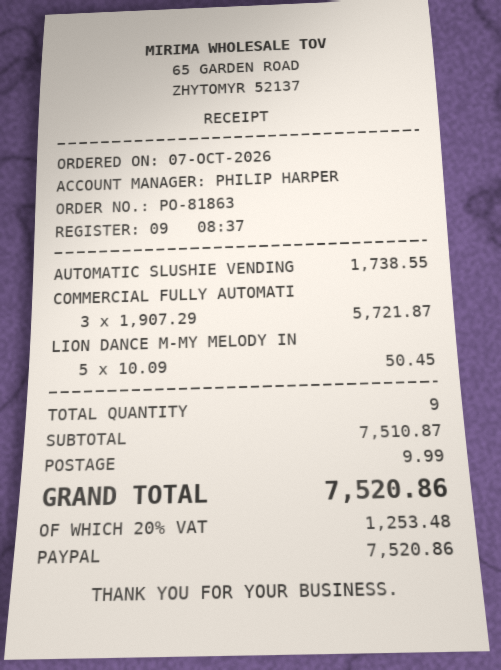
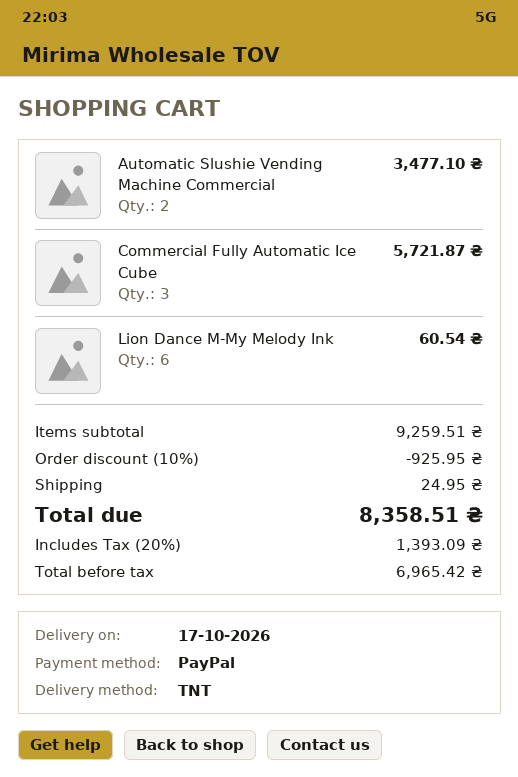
AUTOMATIC SLUSHIE VENDING: 1 for 1738.55 -> 2 for 3477.10
LION DANCE M-MY MELODY IN: 5 for 50.45 -> 6 for 60.54
subtotal: 7510.87 -> 9259.51
discount: none -> 10% = 925.95
shipping: 9.99 -> 24.95
tax: 20% = 1253.48 -> 20% = 1393.09
total: 7520.86 -> 8358.51

